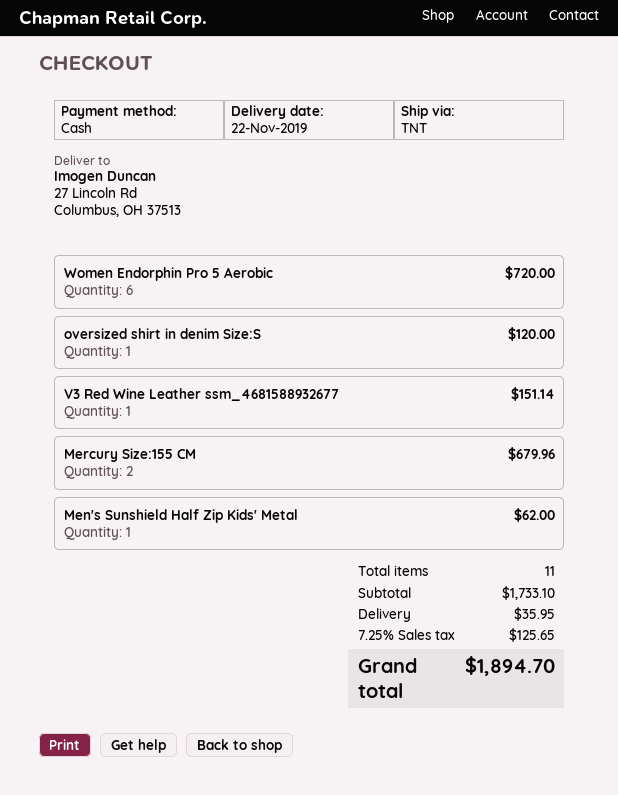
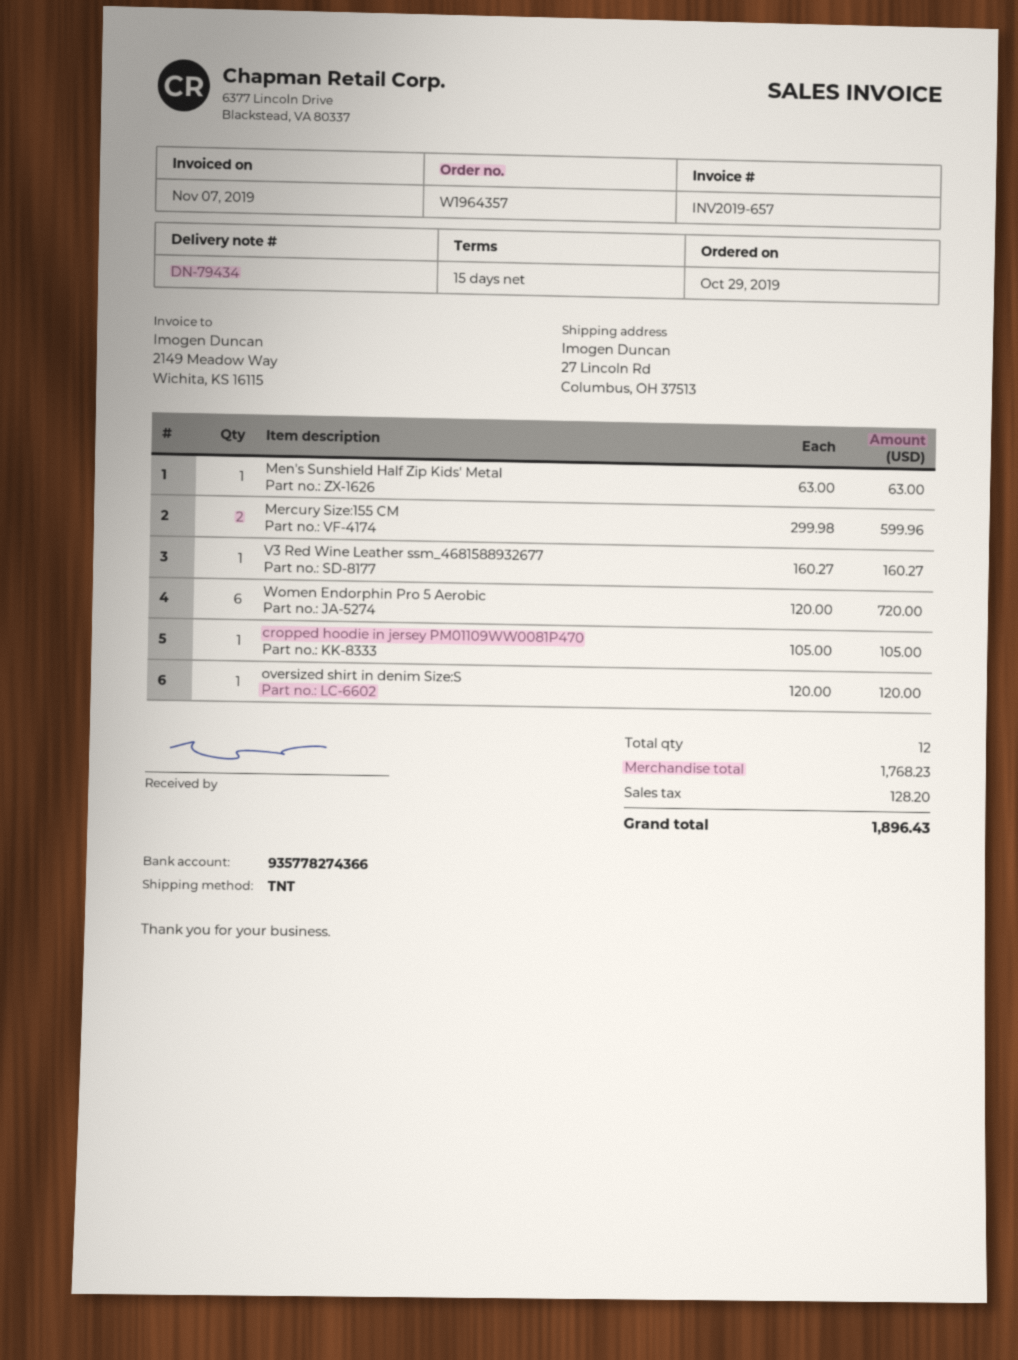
V3 Red Wine Leather ssm_4681588932677: 1 for 151.14 -> 1 for 160.27
Mercury Size:155 CM: 2 for 679.96 -> 2 for 599.96
Men's Sunshield Half Zip Kids' Metal: 1 for 62.00 -> 1 for 63.00
cropped hoodie in jersey PM01109WW0081P470: none -> 1 for 105.00
total quantity: 11 -> 12
subtotal: 1733.10 -> 1768.23
shipping: 35.95 -> none
tax: 125.65 -> 128.20
total: 1894.70 -> 1896.43

